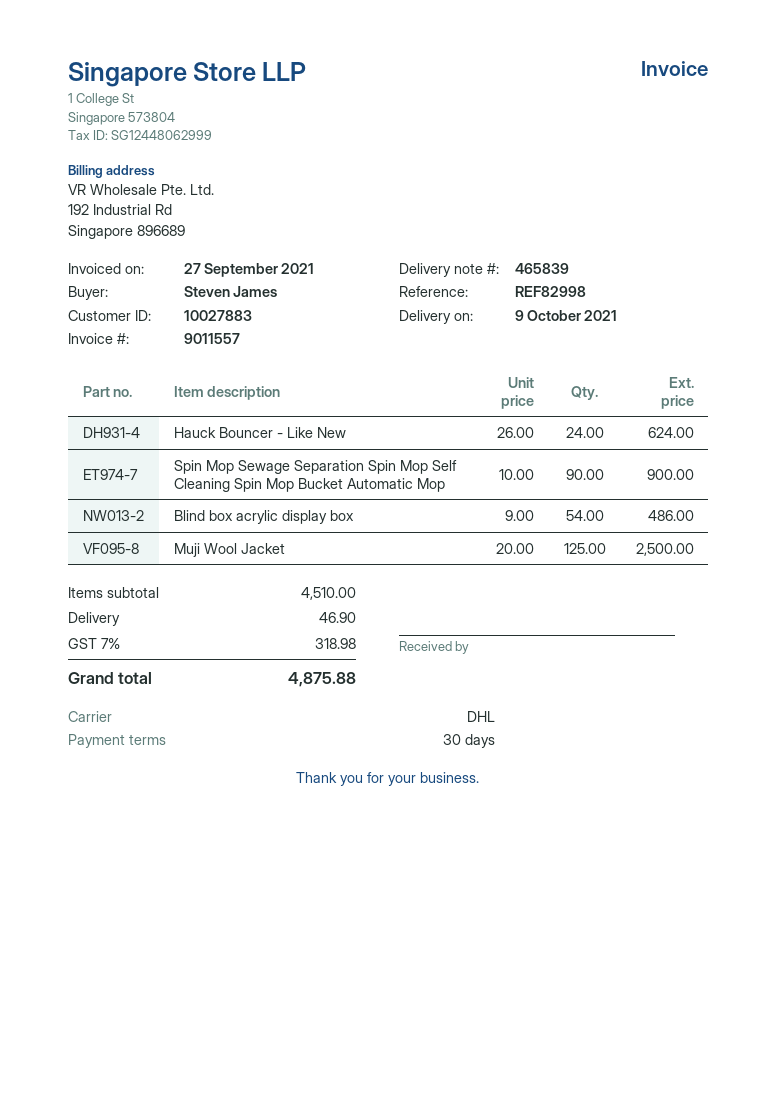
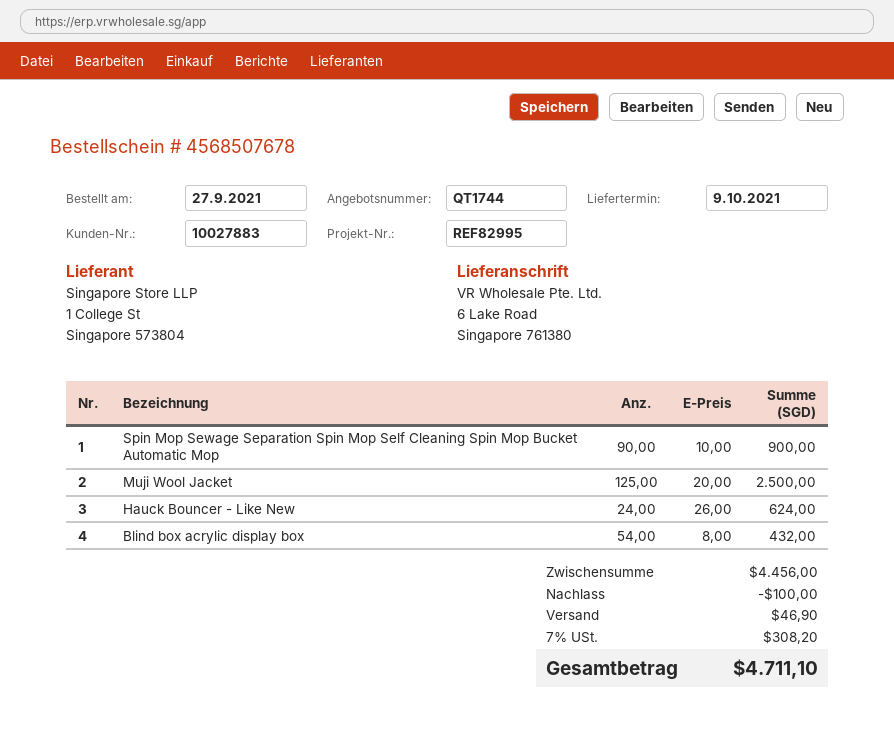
reference: REF82998 -> REF82995
Blind box acrylic display box: 54 x 9.00 = 486.00 -> 54 x 8.00 = 432.00
subtotal: 4510.00 -> 4456.00
discount: none -> 100.00
tax: 7% = 318.98 -> 7% = 308.20
total: 4875.88 -> 4711.10

